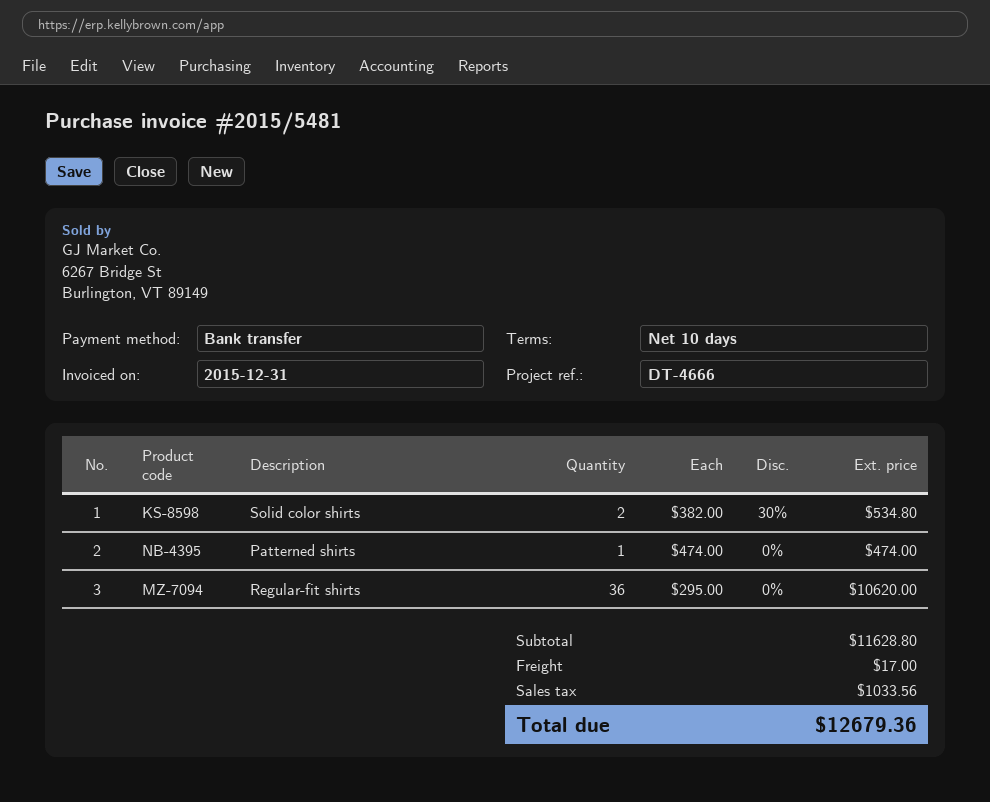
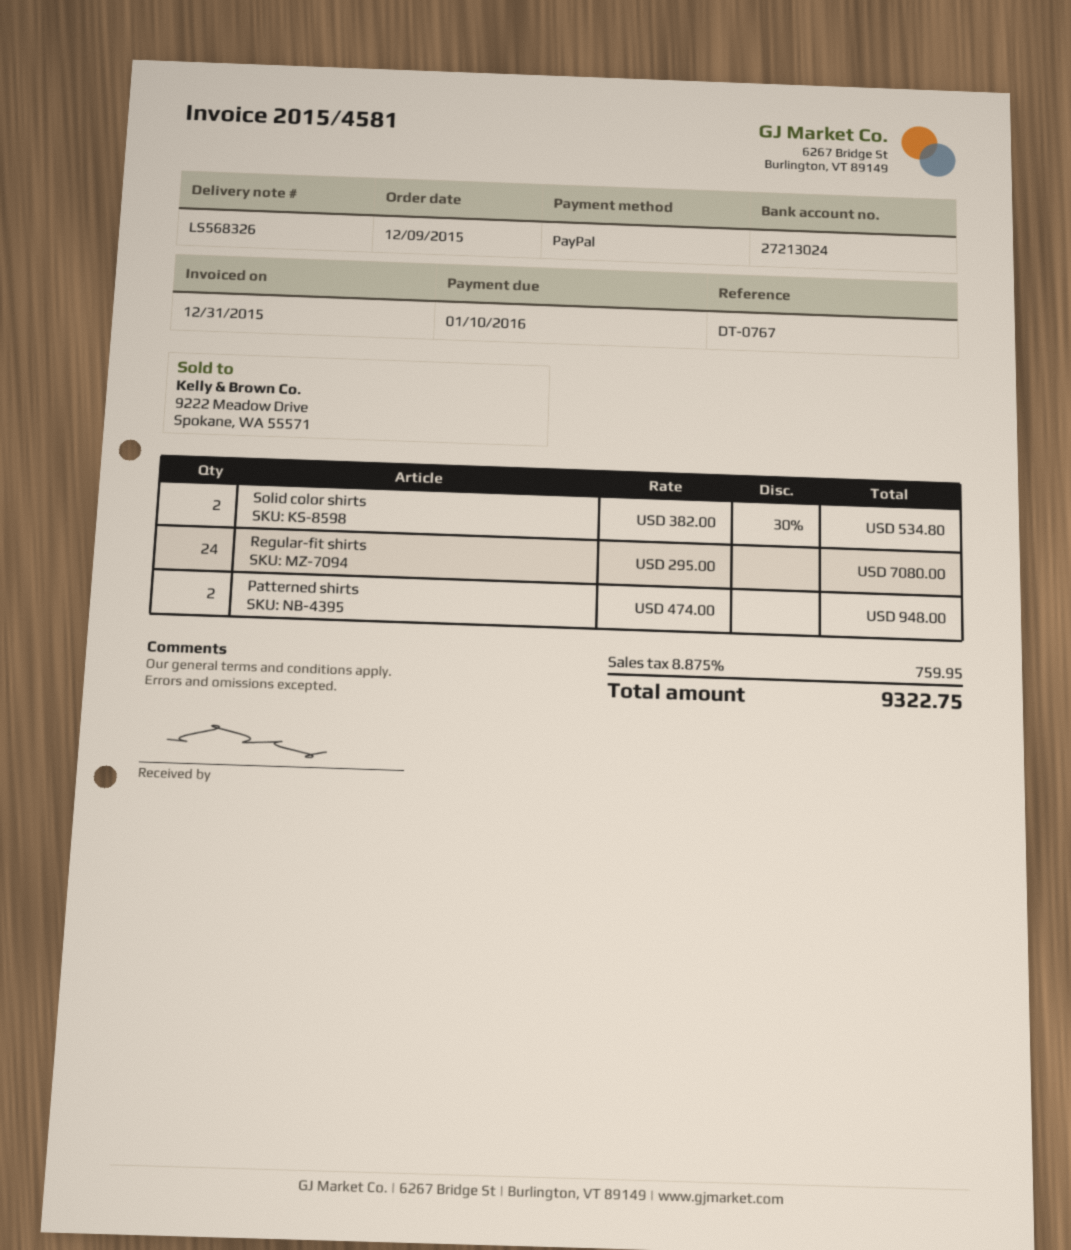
invoice number: 2015/5481 -> 2015/4581
reference: DT-4666 -> DT-0767
payment method: bank transfer -> PayPal
Patterned shirts: 1 x 474.00 = 474.00 -> 2 x 474.00 = 948.00
Regular-fit shirts: 36 x 295.00 = 10620.00 -> 24 x 295.00 = 7080.00
shipping: 17.00 -> none
tax: 1033.56 -> 759.95
total: 12679.36 -> 9322.75

